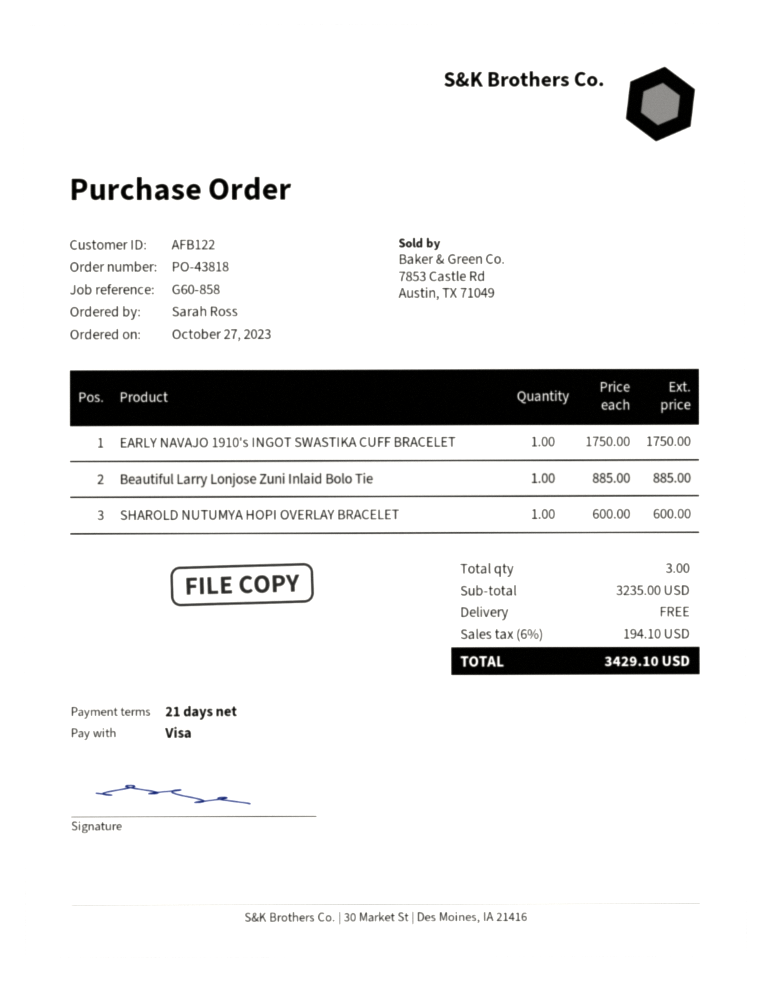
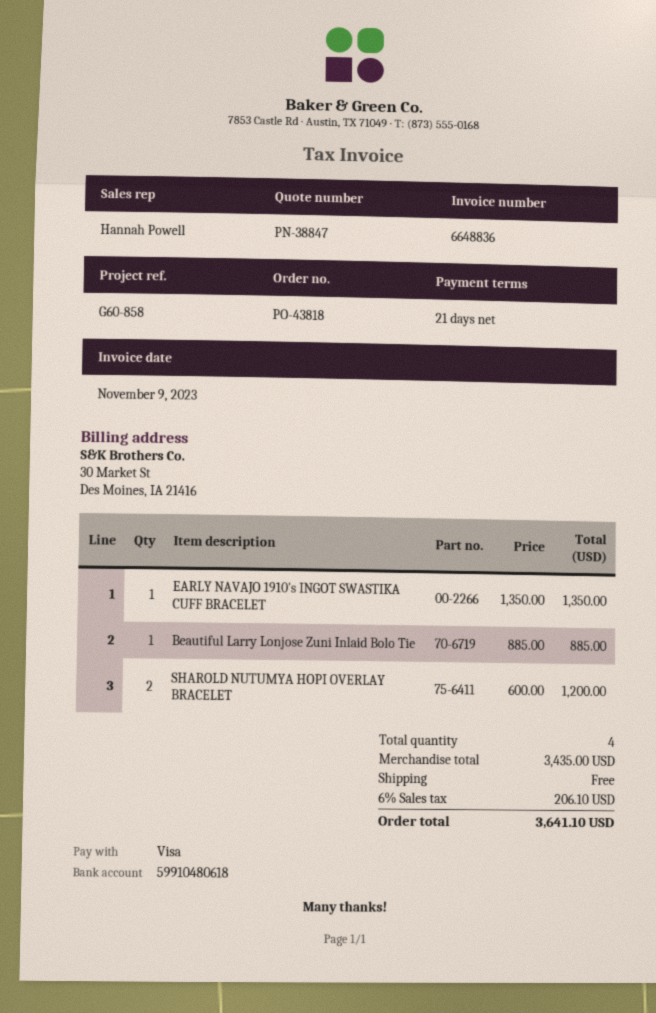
EARLY NAVAJO 1910's INGOT SWASTIKA CUFF BRACELET: 1 x 1750.00 = 1750.00 -> 1 x 1350.00 = 1350.00
SHAROLD NUTUMYA HOPI OVERLAY BRACELET: 1 x 600.00 = 600.00 -> 2 x 600.00 = 1200.00
total quantity: 3 -> 4
subtotal: 3235.00 -> 3435.00
tax: 6% = 194.10 -> 6% = 206.10
total: 3429.10 -> 3641.10

